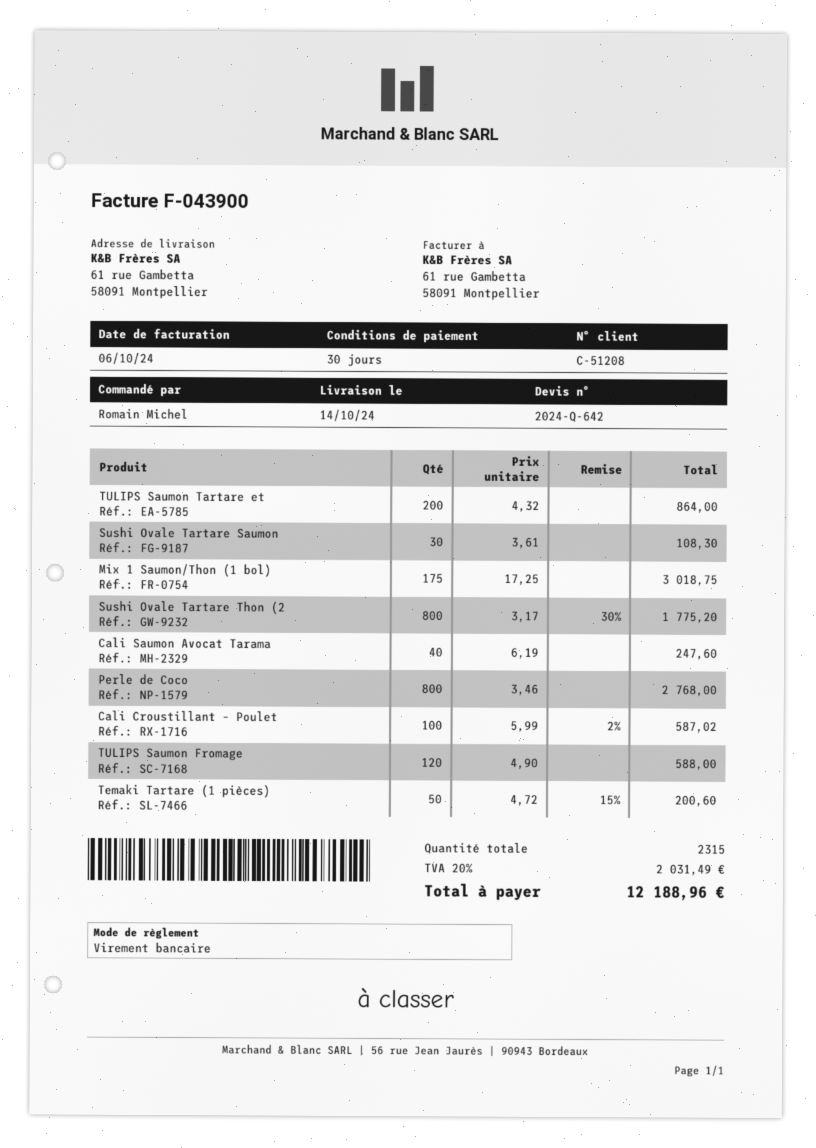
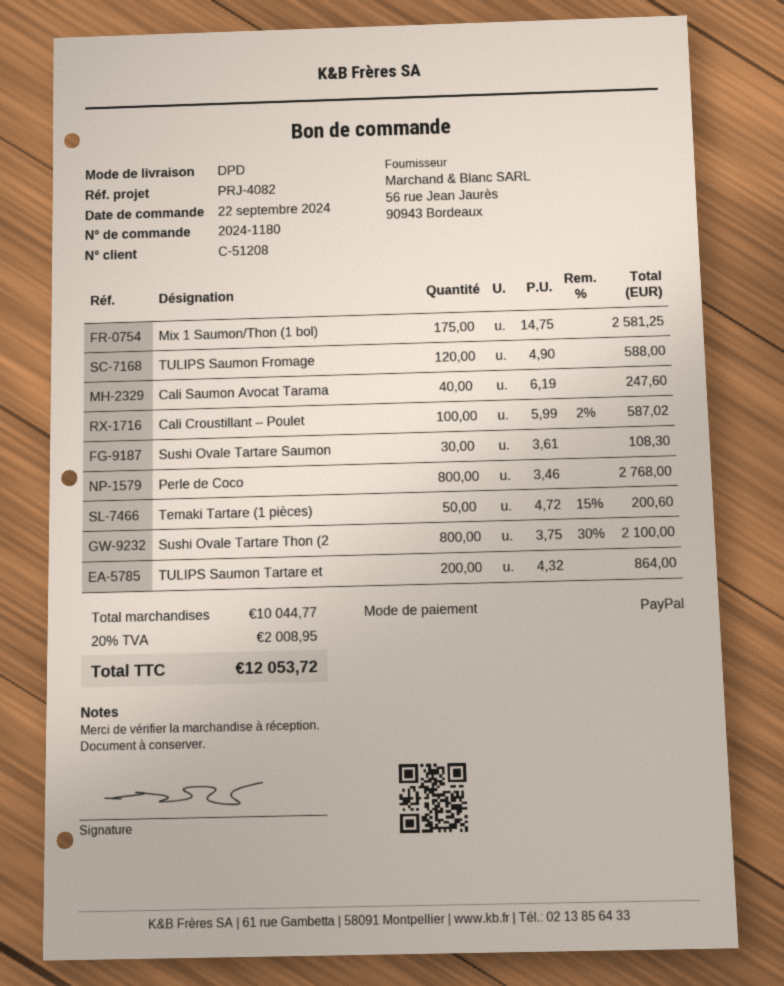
payment method: bank transfer -> PayPal
Mix 1 Saumon/Thon (1 bol): 175 x 17.25 = 3018.75 -> 175 x 14.75 = 2581.25
Sushi Ovale Tartare Thon (2: 800 x 3.17 - 30% = 1775.20 -> 800 x 3.75 - 30% = 2100.00
tax: 20% = 2031.49 -> 20% = 2008.95
total: 12188.96 -> 12053.72

